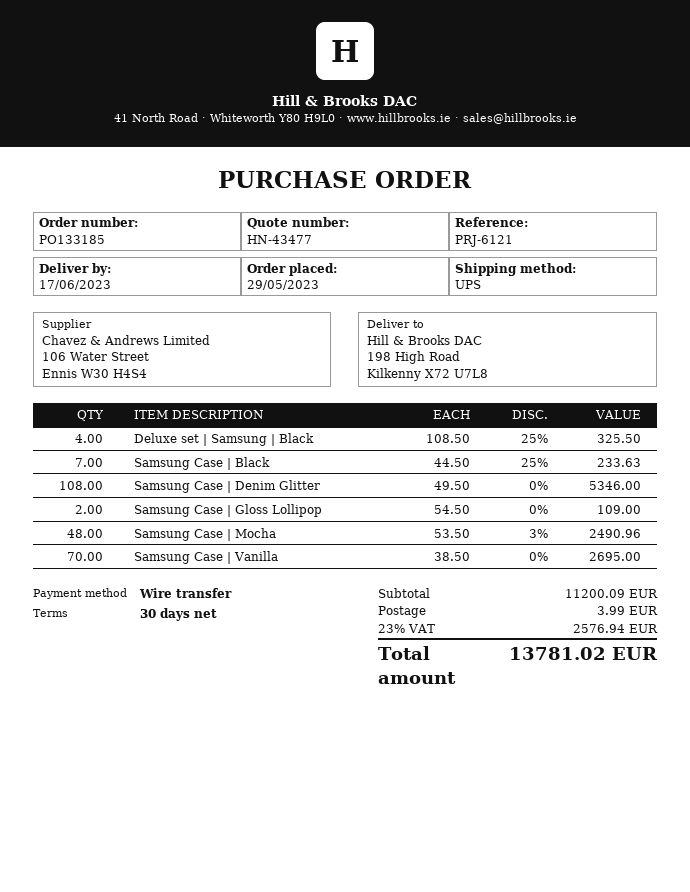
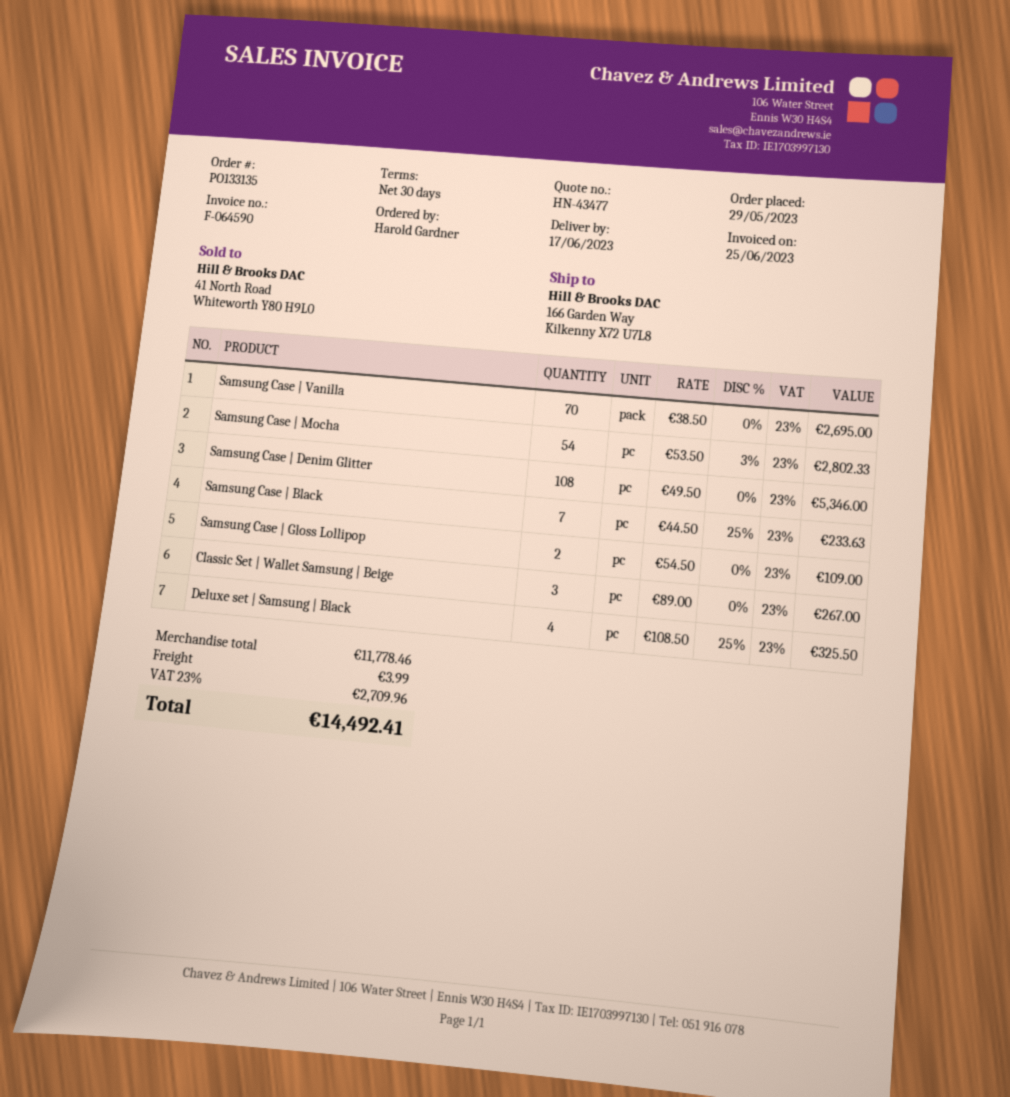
order number: PO133185 -> PO133135
ship to: 198 High Road, Kilkenny X72 U7L8 -> 166 Garden Way, Kilkenny X72 U7L8
Samsung Case | Mocha: 48 x 53.50 - 3% = 2490.96 -> 54 x 53.50 - 3% = 2802.33
Classic Set | Wallet Samsung | Beige: none -> 3 x 89.00 = 267.00
subtotal: 11200.09 -> 11778.46
tax: 23% = 2576.94 -> 23% = 2709.96
total: 13781.02 -> 14492.41

